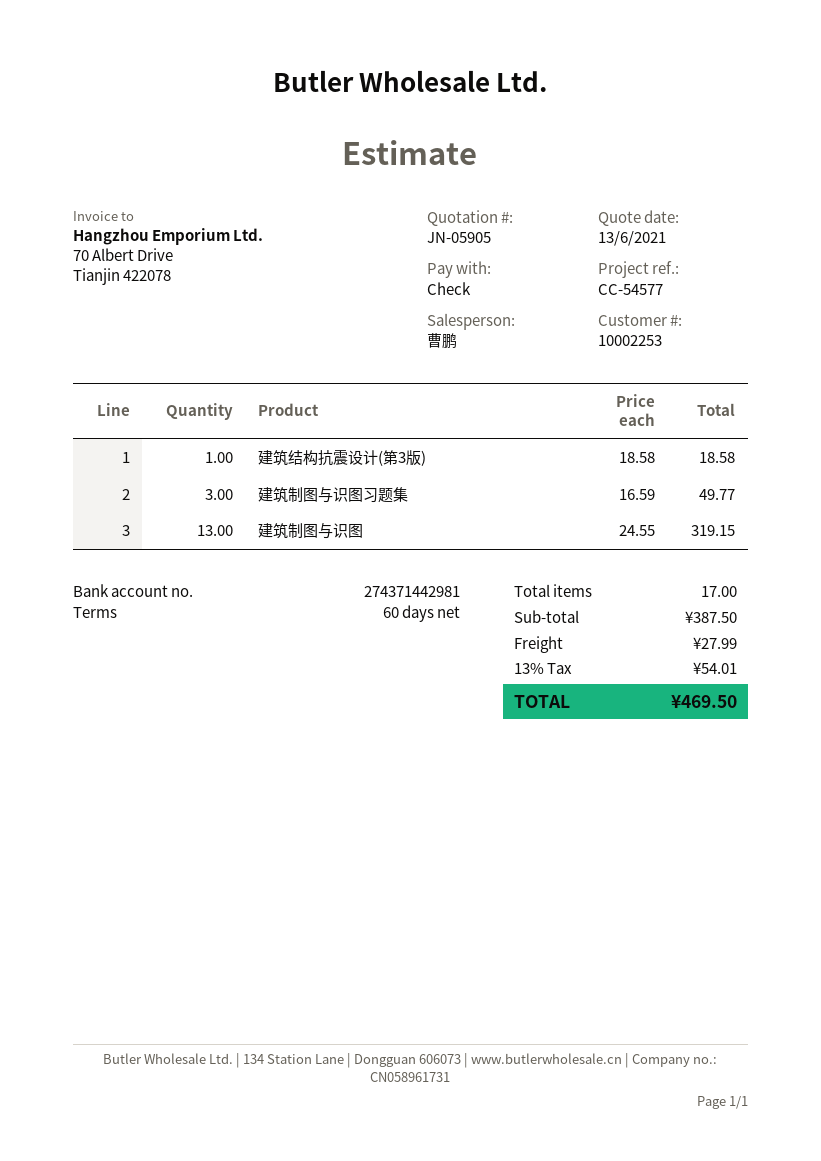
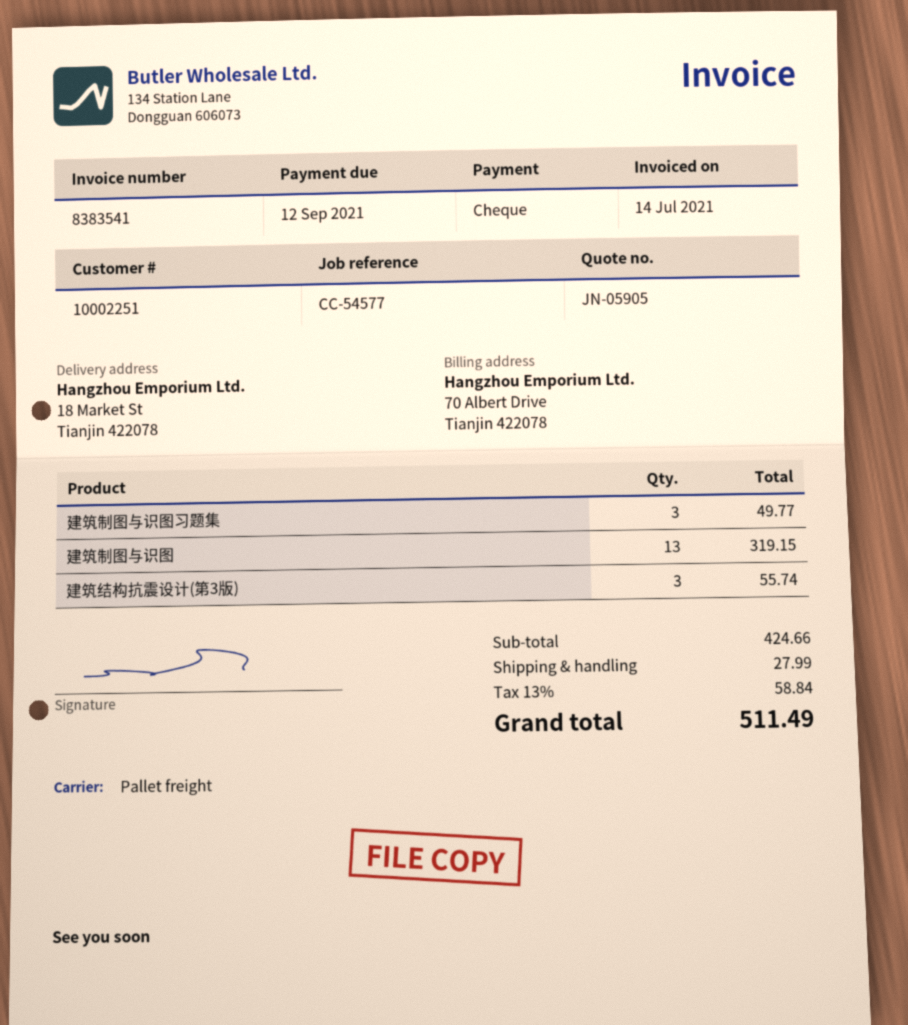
customer number: 10002253 -> 10002251
建筑结构抗震设计(第3版): 1 for 18.58 -> 3 for 55.74
subtotal: 387.50 -> 424.66
tax: 13% = 54.01 -> 13% = 58.84
total: 469.50 -> 511.49

